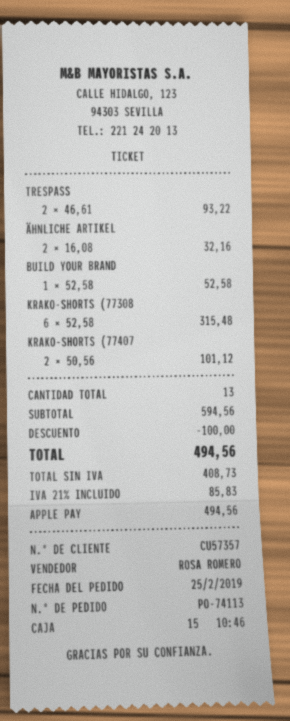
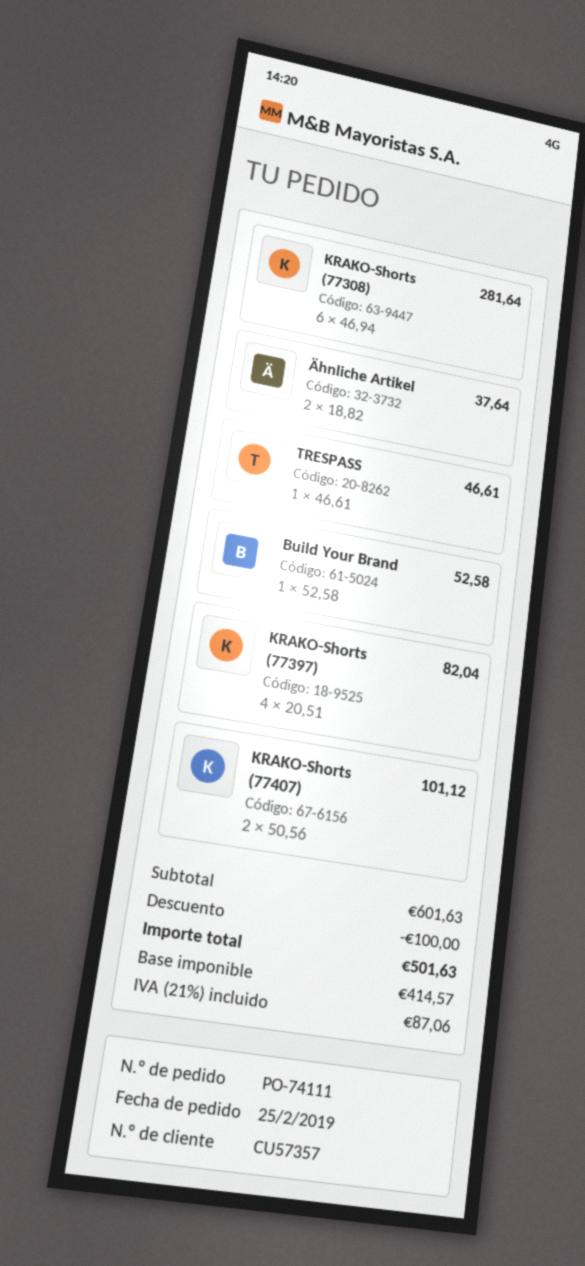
order number: PO-74113 -> PO-74111
TRESPASS: 2 x 46.61 = 93.22 -> 1 x 46.61 = 46.61
ÄHNLICHE ARTIKEL: 2 x 16.08 = 32.16 -> 2 x 18.82 = 37.64
KRAKO-SHORTS (77308: 6 x 52.58 = 315.48 -> 6 x 46.94 = 281.64
KRAKO-Shorts (77397): none -> 4 x 20.51 = 82.04
subtotal: 594.56 -> 601.63
net: 408.73 -> 414.57
tax: 21% = 85.83 -> 21% = 87.06
total: 494.56 -> 501.63

